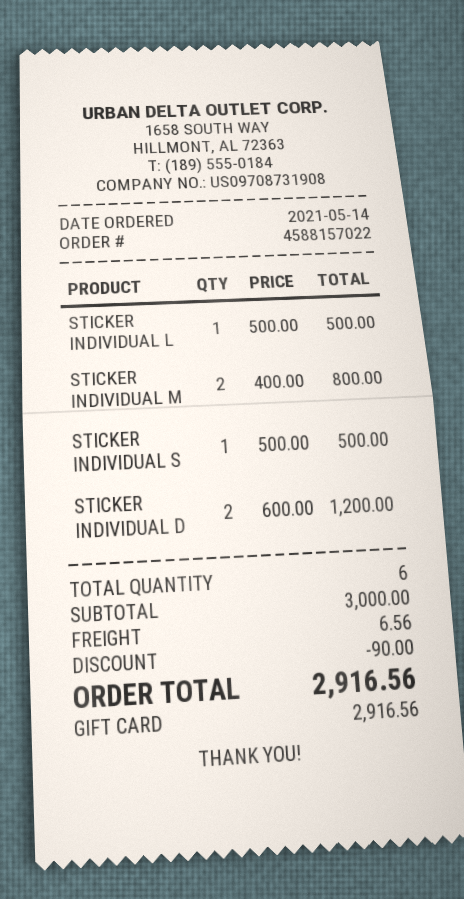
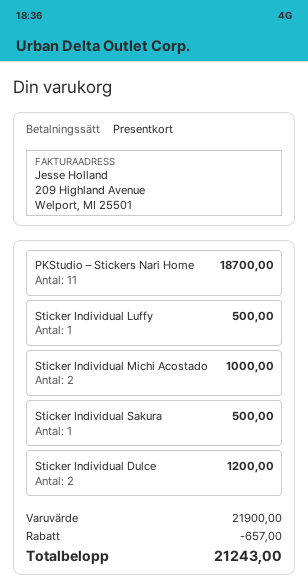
STICKER INDIVIDUAL M: 2 for 800.00 -> 2 for 1000.00
PKStudio – Stickers Nari Home: none -> 11 for 18700.00
subtotal: 3000.00 -> 21900.00
discount: 90.00 -> 657.00
shipping: 6.56 -> none
total: 2916.56 -> 21243.00

